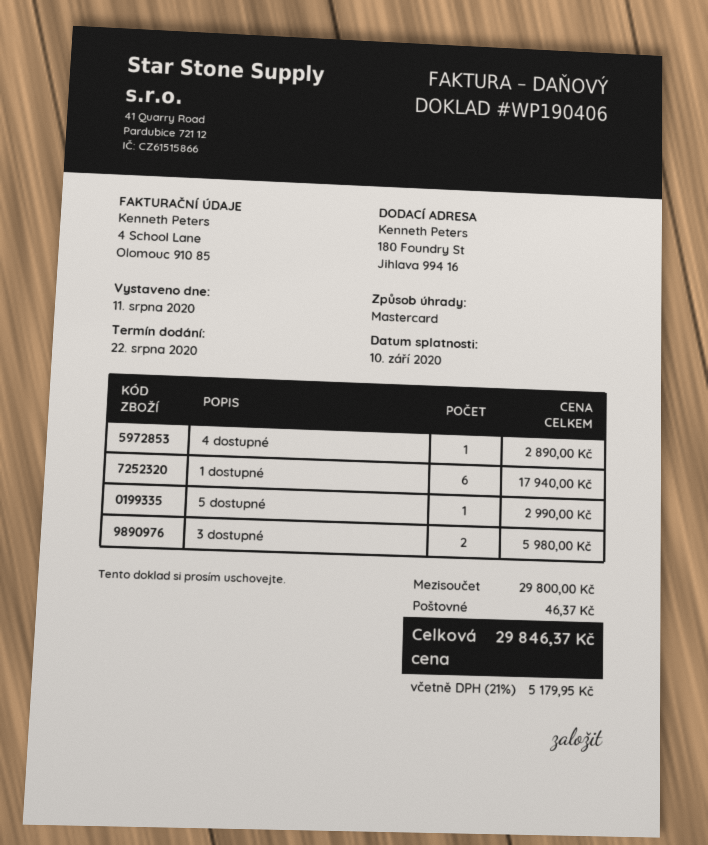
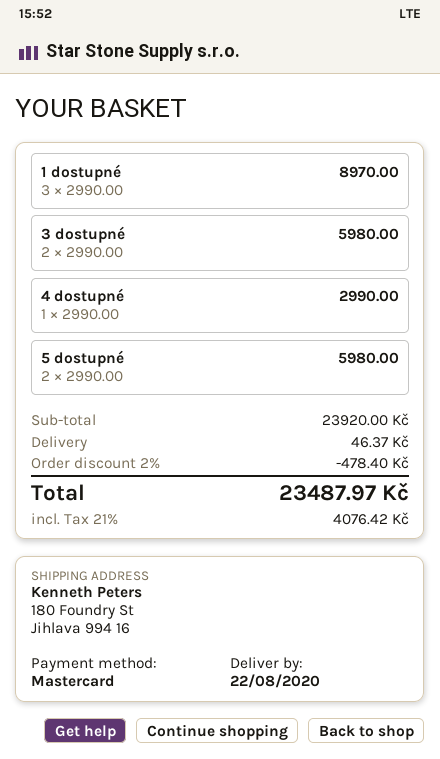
4 dostupné: 1 for 2890.00 -> 1 for 2990.00
1 dostupné: 6 for 17940.00 -> 3 for 8970.00
5 dostupné: 1 for 2990.00 -> 2 for 5980.00
subtotal: 29800.00 -> 23920.00
discount: none -> 2% = 478.40
tax: 21% = 5179.95 -> 21% = 4076.42
total: 29846.37 -> 23487.97

